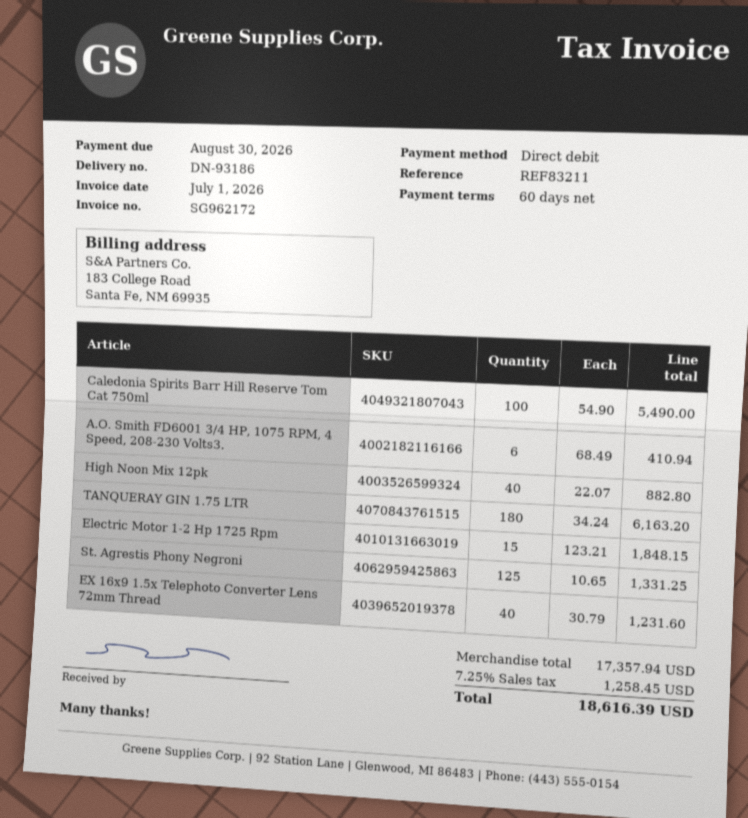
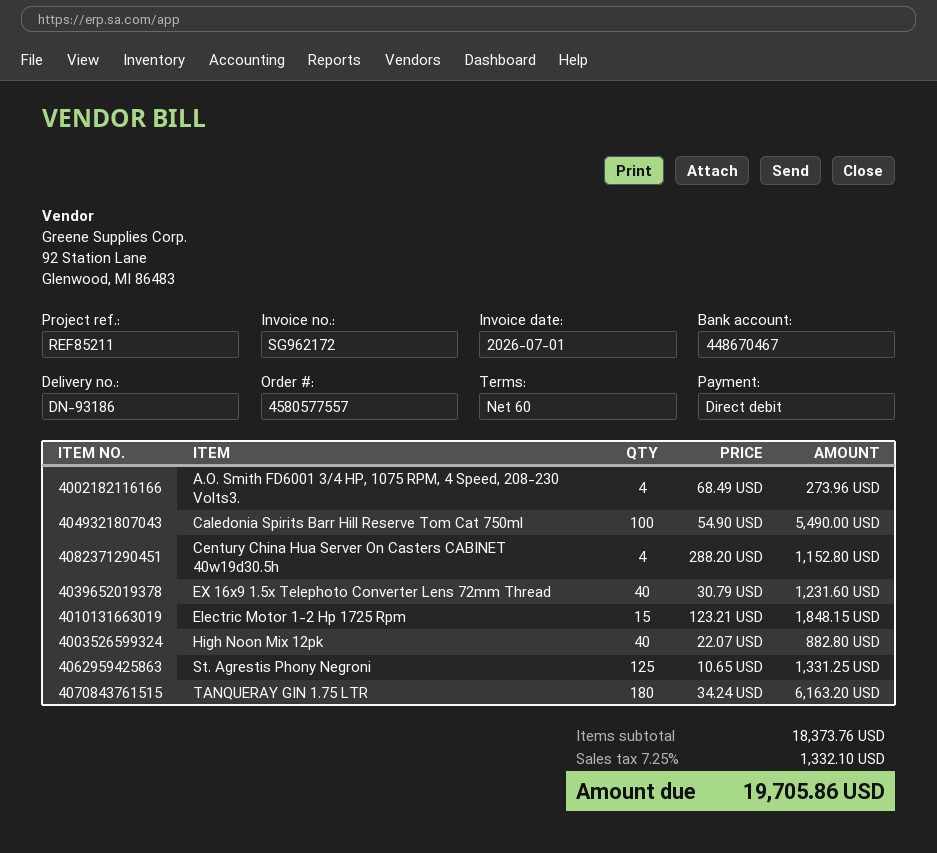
reference: REF83211 -> REF85211
A.O. Smith FD6001 3/4 HP, 1075 RPM, 4 Speed, 208-230 Volts3.: 6 x 68.49 = 410.94 -> 4 x 68.49 = 273.96
Century China Hua Server On Casters CABINET 40w19d30.5h: none -> 4 x 288.20 = 1152.80
subtotal: 17357.94 -> 18373.76
tax: 7.25% = 1258.45 -> 7.25% = 1332.10
total: 18616.39 -> 19705.86

